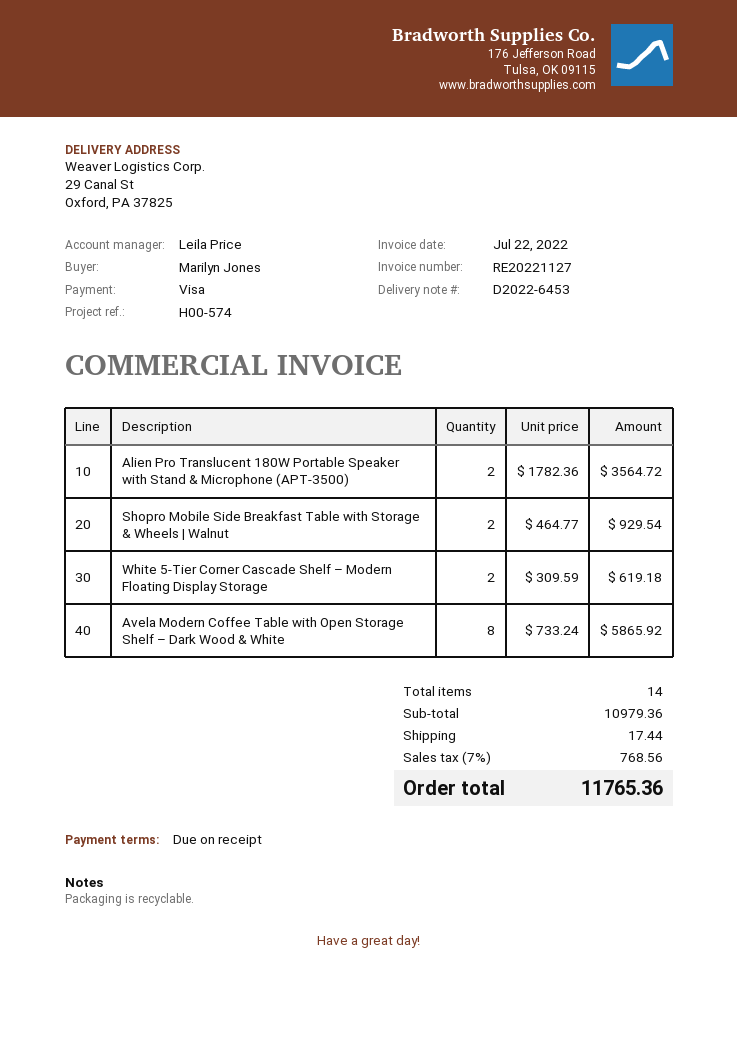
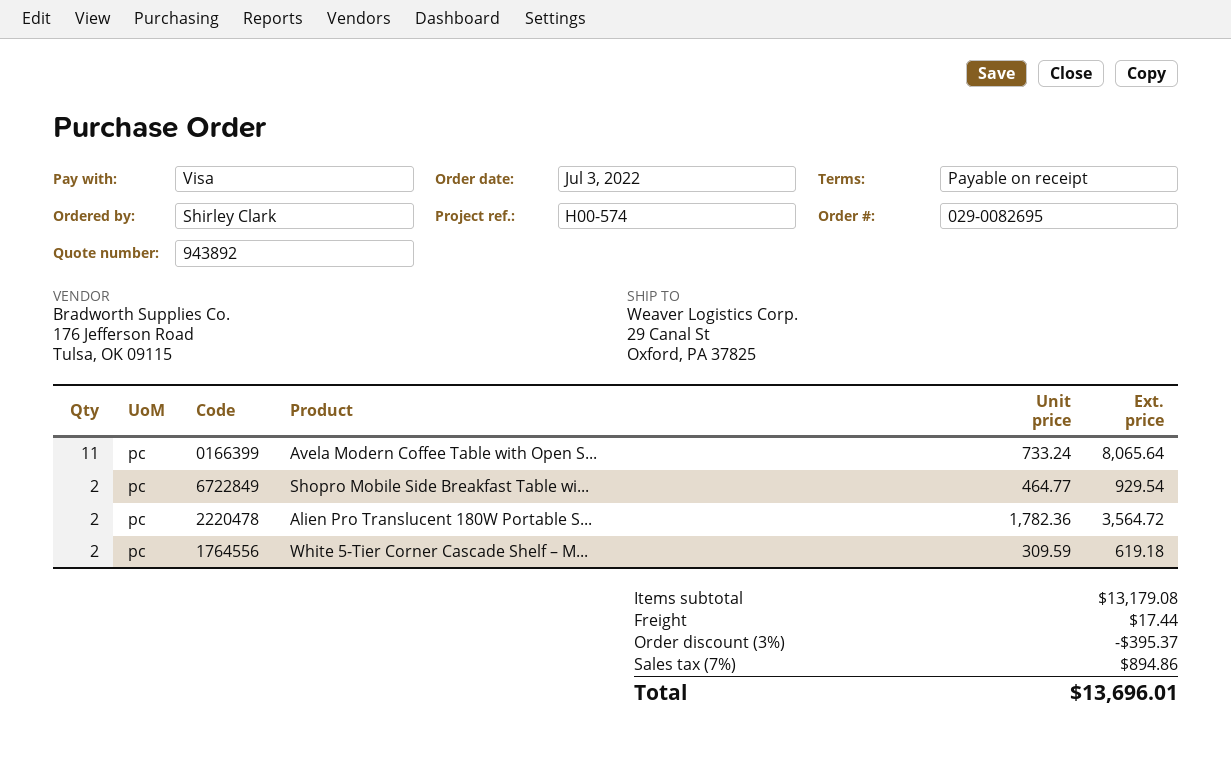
ordered by: Marilyn Jones -> Shirley Clark
Avela Modern Coffee Table with Open Storage Shelf – Dark Wood & White: 8 x 733.24 = 5865.92 -> 11 x 733.24 = 8065.64
subtotal: 10979.36 -> 13179.08
discount: none -> 3% = 395.37
tax: 7% = 768.56 -> 7% = 894.86
total: 11765.36 -> 13696.01

